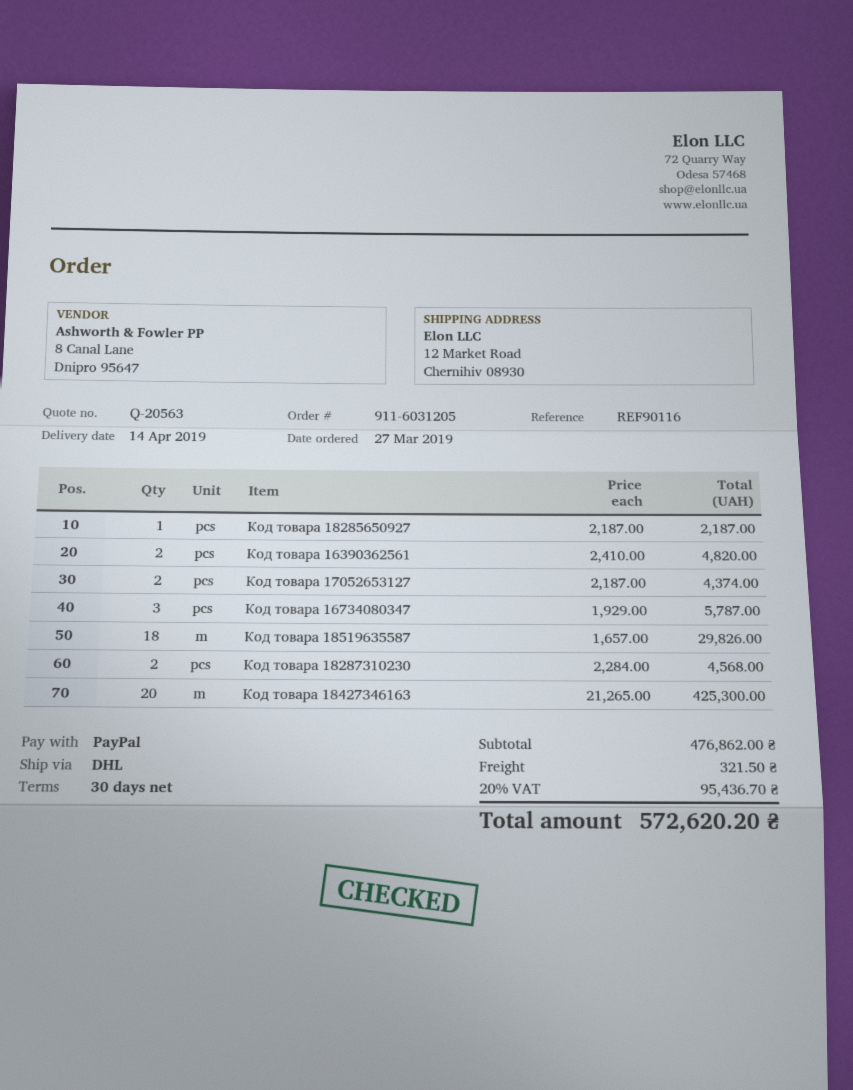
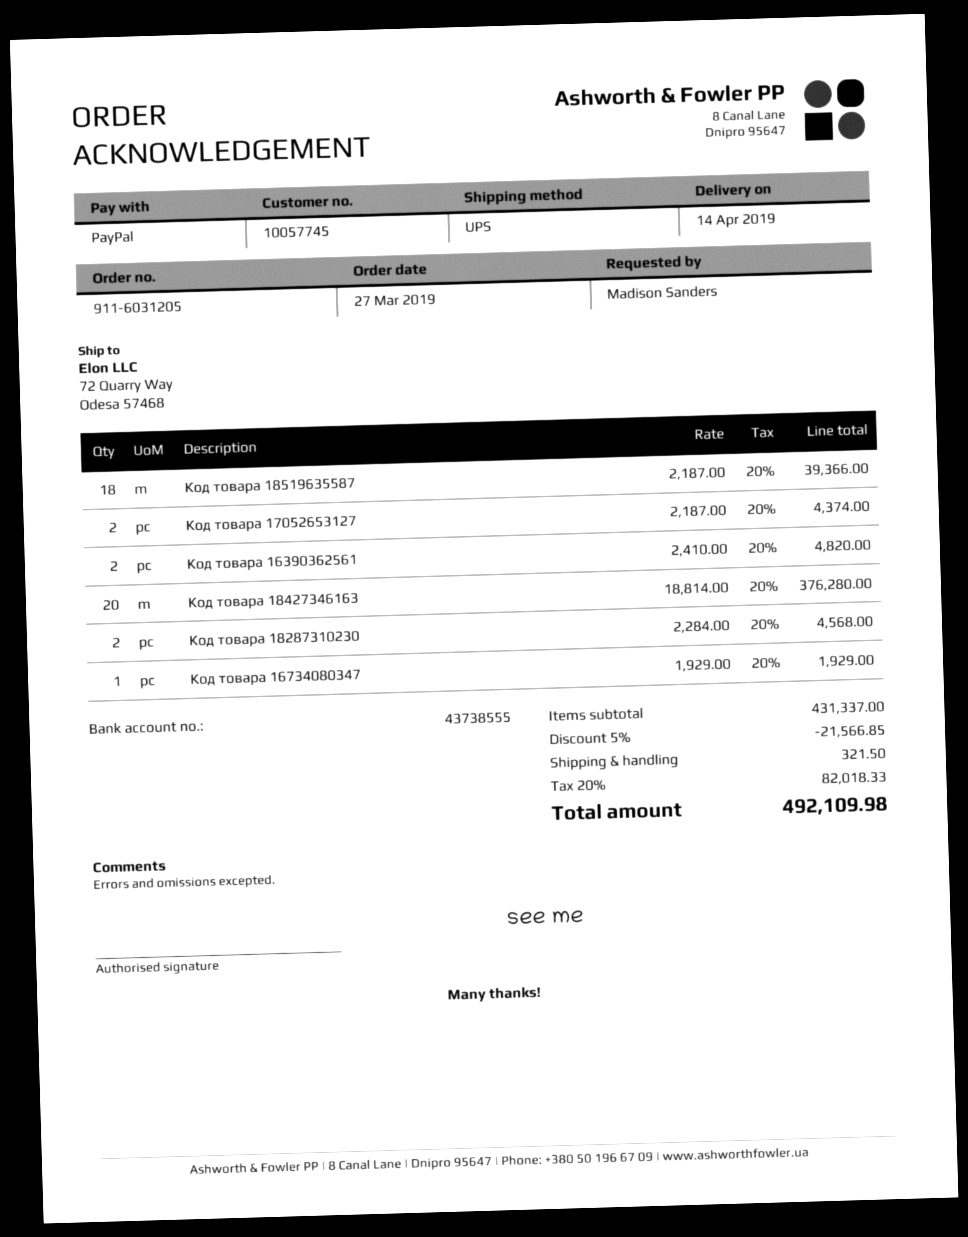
shipping method: DHL -> UPS
ship to: 12 Market Road, Chernihiv 08930 -> 72 Quarry Way, Odesa 57468
Код товара 18285650927: 1 x 2187.00 = 2187.00 -> none
Код товара 16734080347: 3 x 1929.00 = 5787.00 -> 1 x 1929.00 = 1929.00
Код товара 18519635587: 18 x 1657.00 = 29826.00 -> 18 x 2187.00 = 39366.00
Код товара 18427346163: 20 x 21265.00 = 425300.00 -> 20 x 18814.00 = 376280.00
subtotal: 476862.00 -> 431337.00
discount: none -> 5% = 21566.85
tax: 20% = 95436.70 -> 20% = 82018.33
total: 572620.20 -> 492109.98

